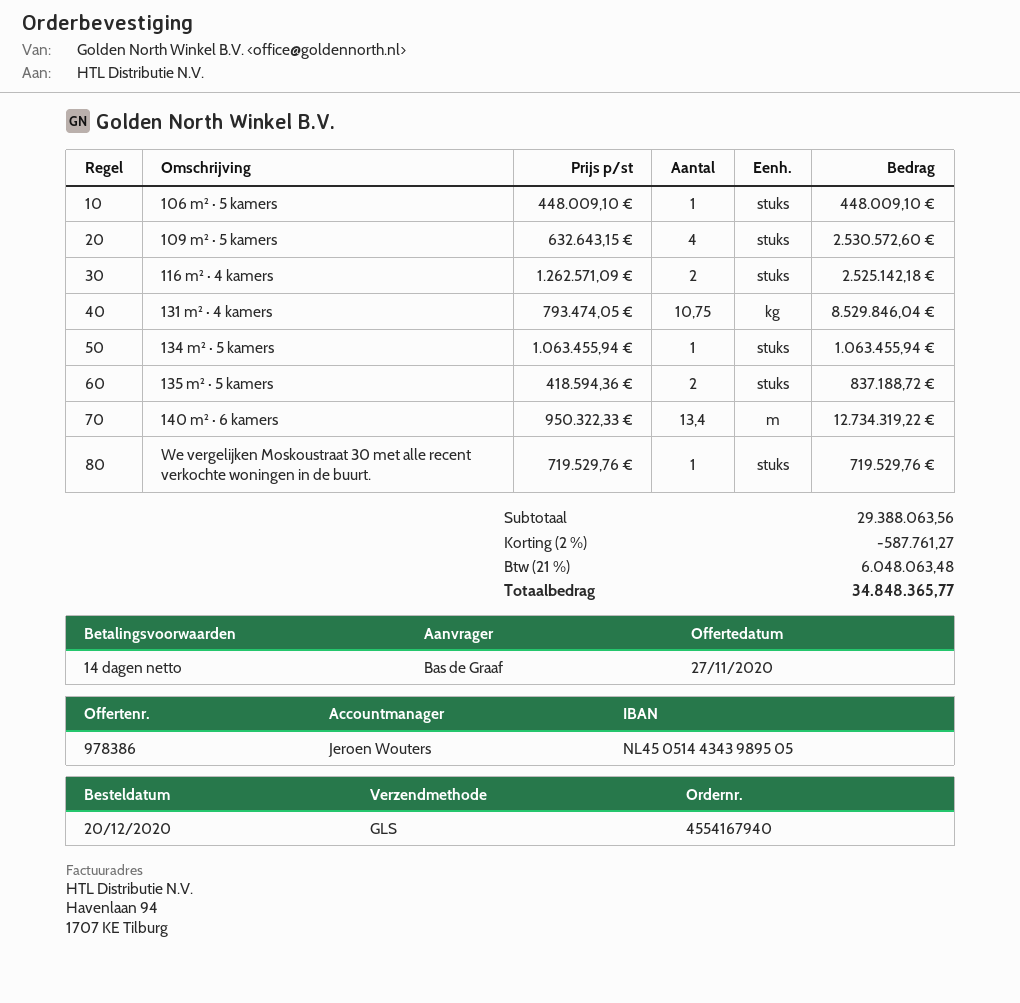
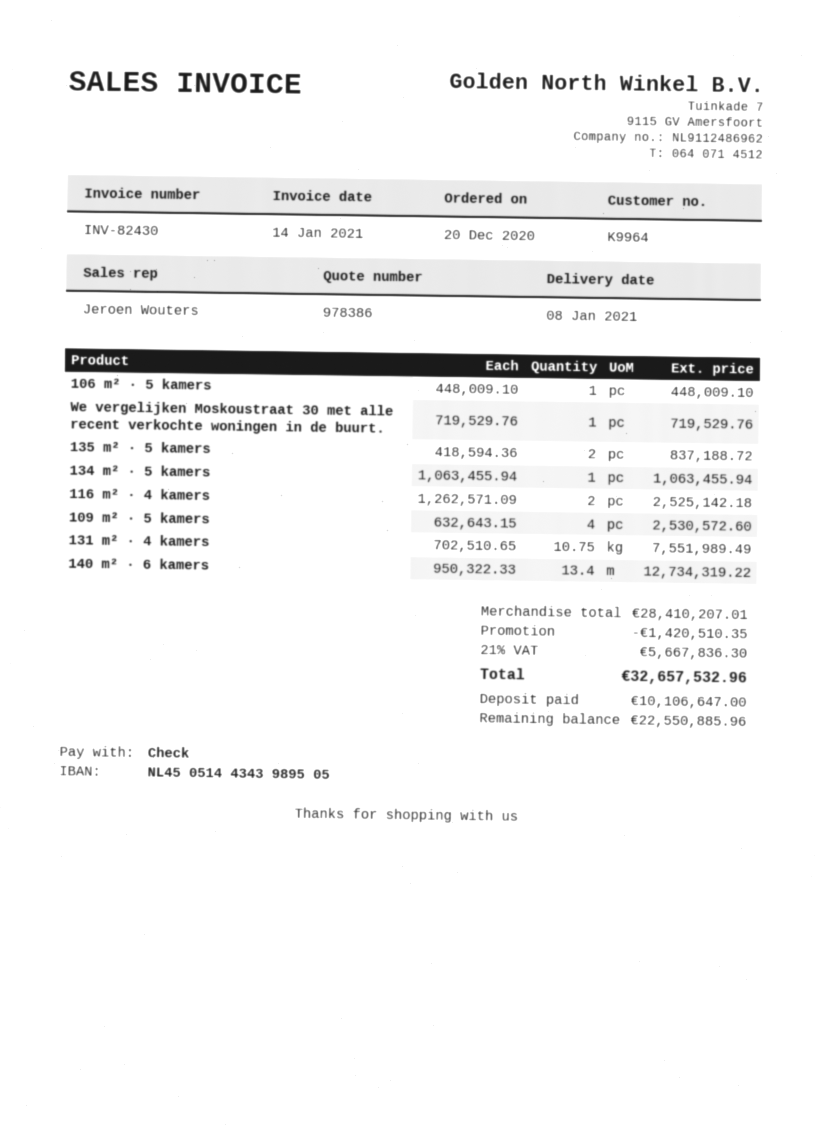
131 m² · 4 kamers: 10.75 x 793474.05 = 8529846.04 -> 10.75 x 702510.65 = 7551989.49
subtotal: 29388063.56 -> 28410207.01
discount: 587761.27 -> 1420510.35
tax: 21% = 6048063.48 -> 21% = 5667836.30
total: 34848365.77 -> 32657532.96

